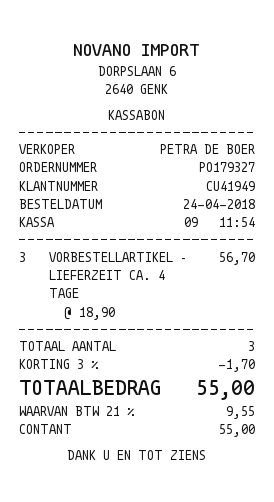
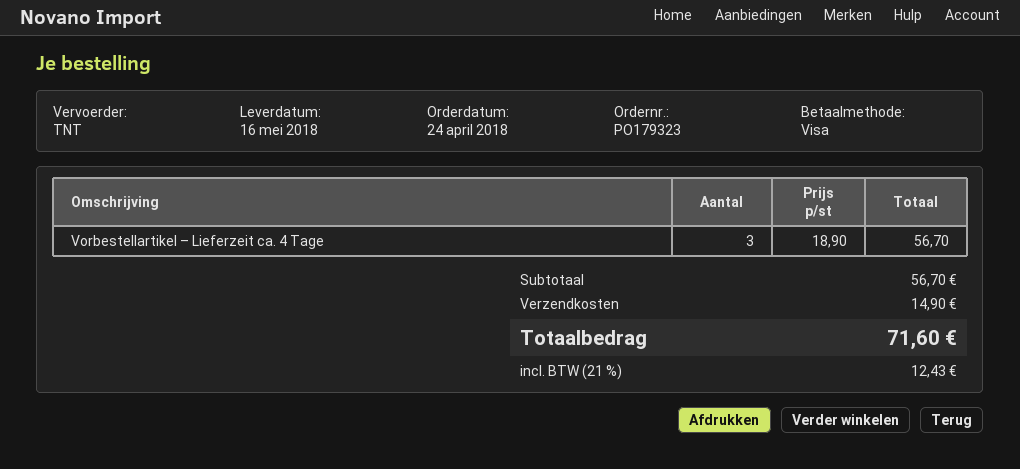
order number: PO179327 -> PO179323
payment method: cash -> Visa
discount: 3% = 1.70 -> none
shipping: none -> 14.90
tax: 21% = 9.55 -> 21% = 12.43
total: 55.00 -> 71.60

